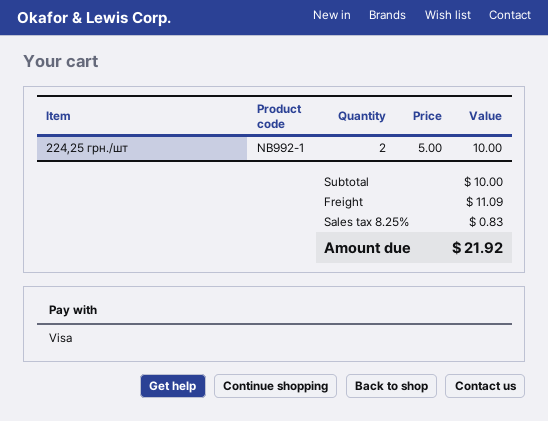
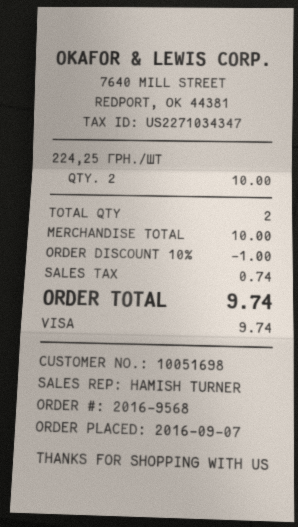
discount: none -> 10% = 1.00
shipping: 11.09 -> none
tax: 0.83 -> 0.74
total: 21.92 -> 9.74

